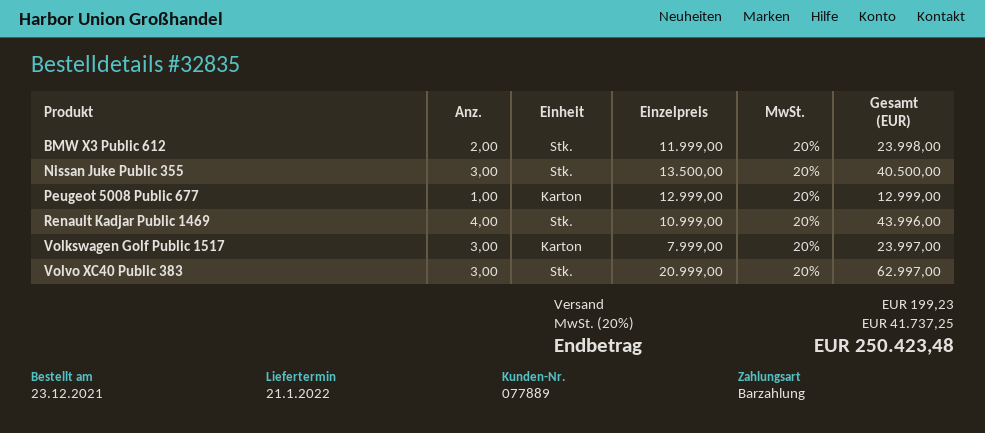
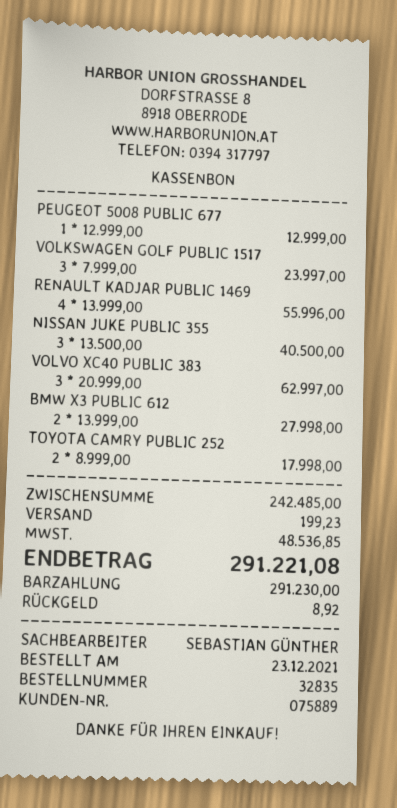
customer number: 077889 -> 075889
BMW X3 Public 612: 2 x 11999.00 = 23998.00 -> 2 x 13999.00 = 27998.00
Renault Kadjar Public 1469: 4 x 10999.00 = 43996.00 -> 4 x 13999.00 = 55996.00
TOYOTA CAMRY PUBLIC 252: none -> 2 x 8999.00 = 17998.00
tax: 41737.25 -> 48536.85
total: 250423.48 -> 291221.08

